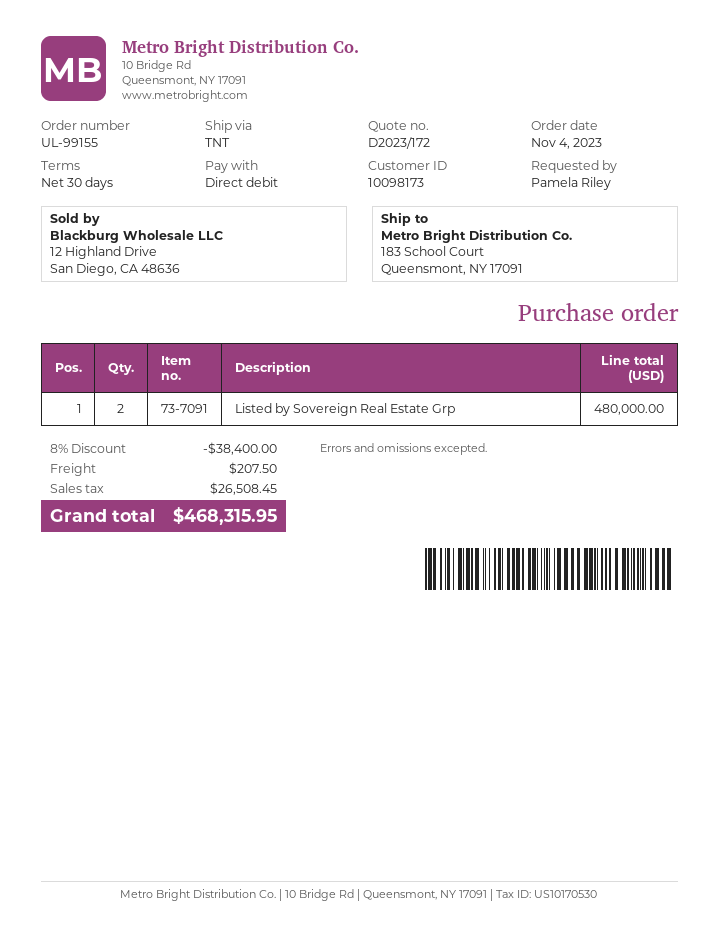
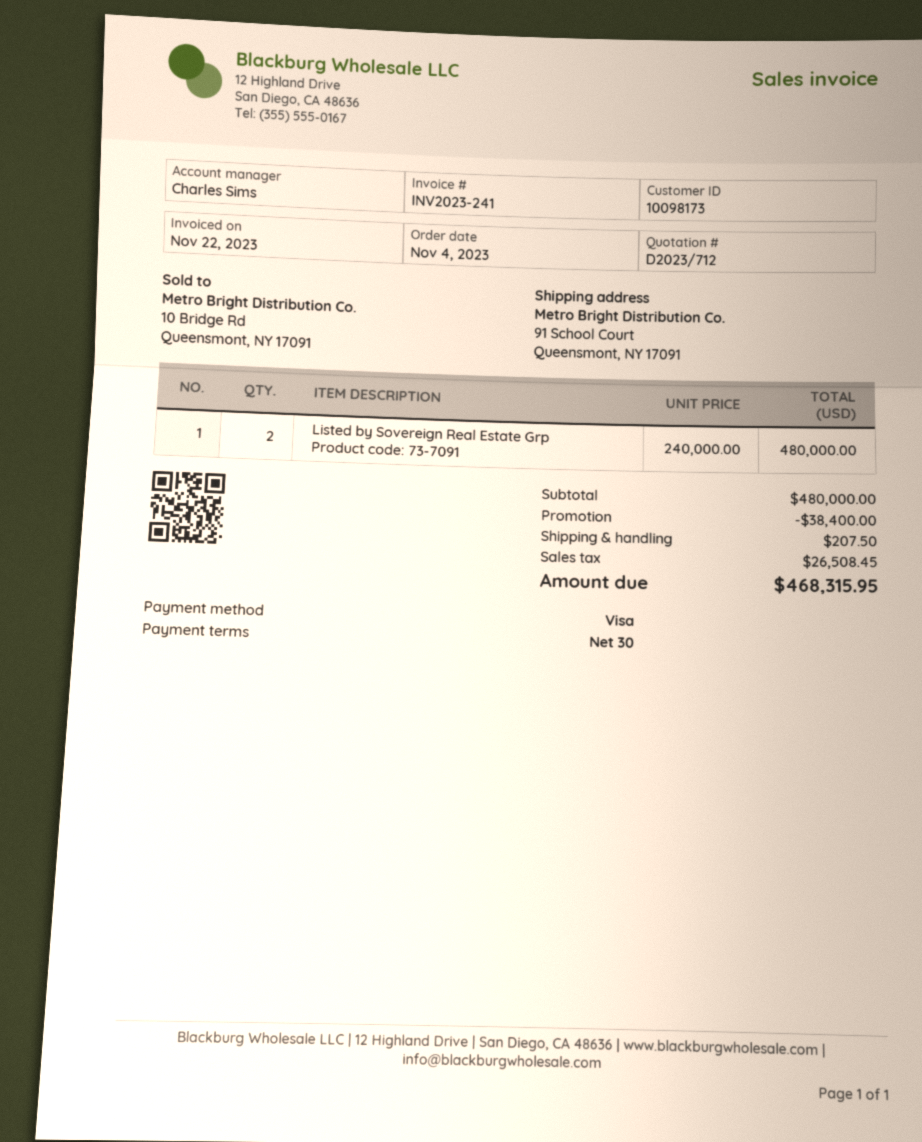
quote number: D2023/172 -> D2023/712
payment method: direct debit -> Visa
ship to: 183 School Court, Queensmont, NY 17091 -> 91 School Court, Queensmont, NY 17091

